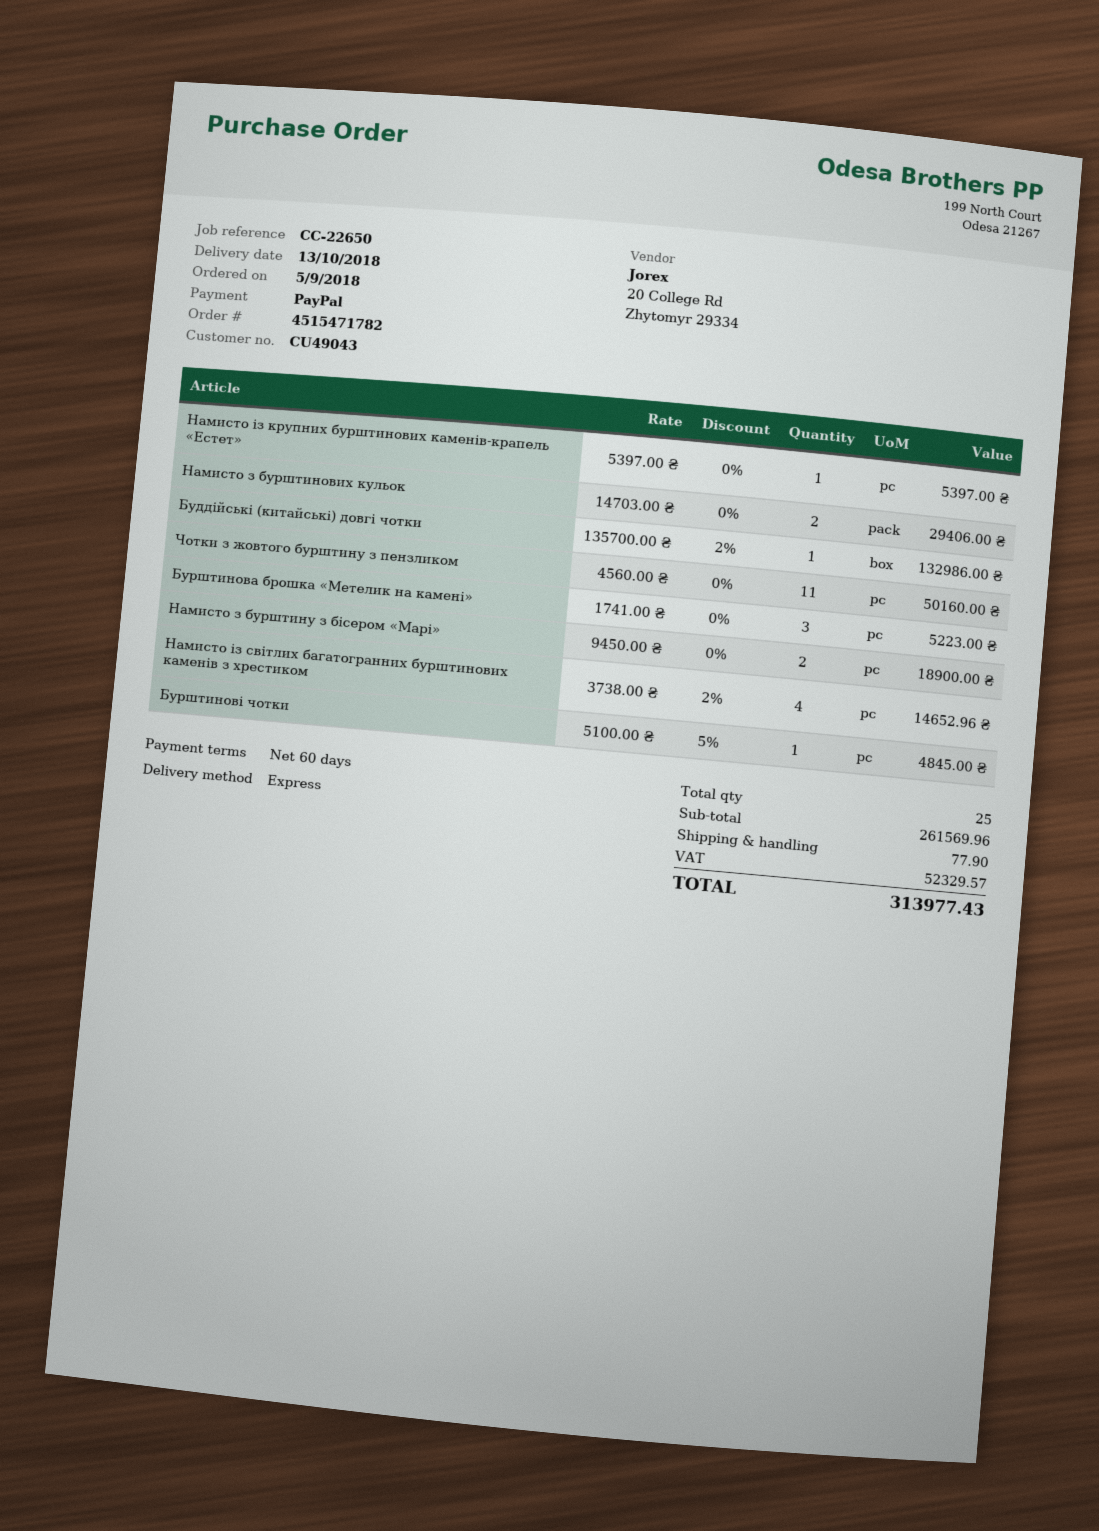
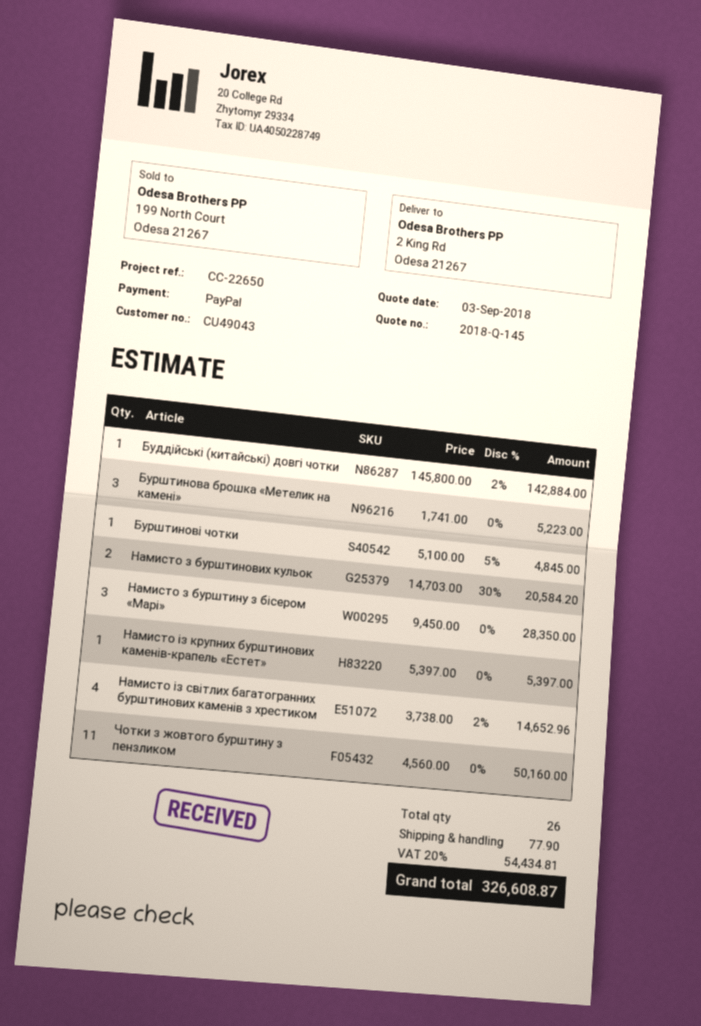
Намисто з бурштинових кульок: 2 x 14703.00 = 29406.00 -> 2 x 14703.00 - 30% = 20584.20
Буддійські (китайські) довгі чотки: 1 x 135700.00 - 2% = 132986.00 -> 1 x 145800.00 - 2% = 142884.00
Намисто з бурштину з бісером «Марі»: 2 x 9450.00 = 18900.00 -> 3 x 9450.00 = 28350.00
total quantity: 25 -> 26
tax: 52329.57 -> 54434.81
total: 313977.43 -> 326608.87

